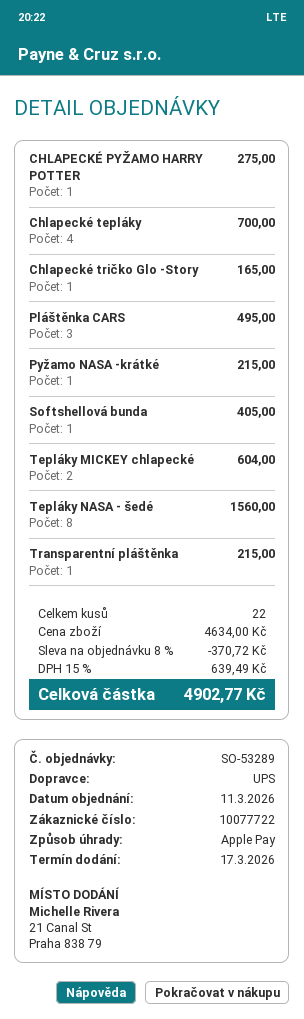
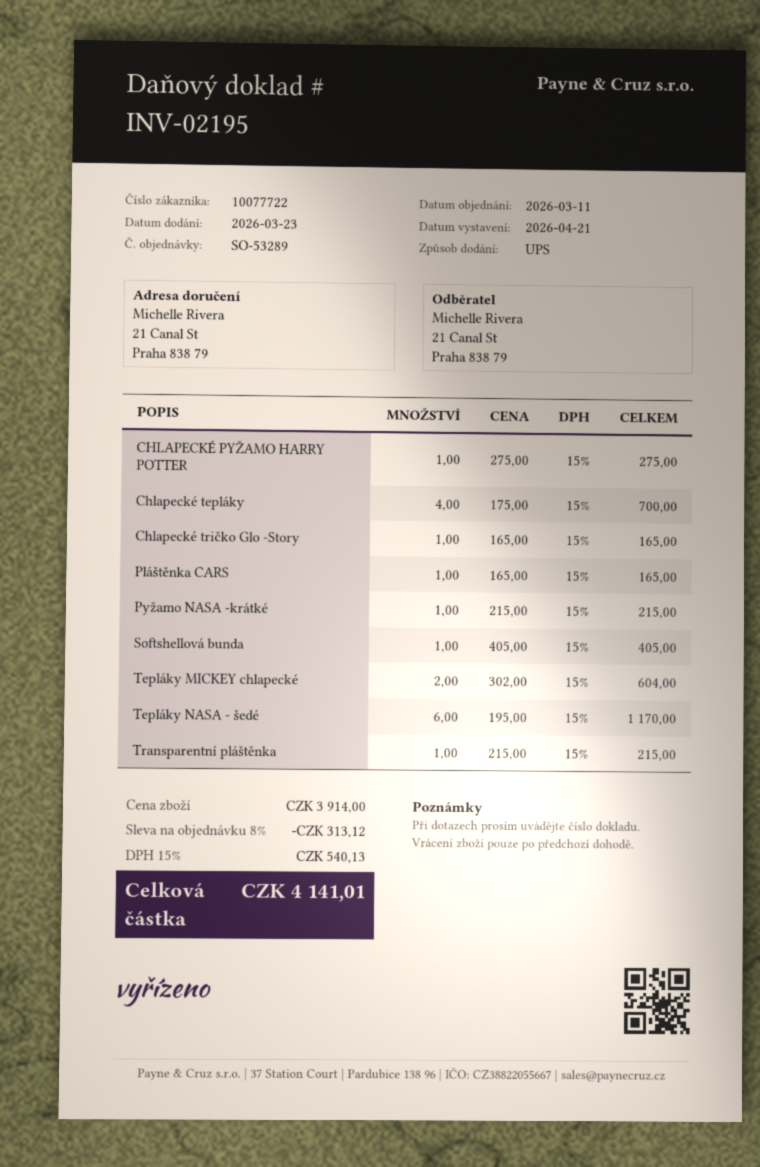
delivery date: 2026-03-17 -> 2026-03-23
Pláštěnka CARS: 3 for 495.00 -> 1 for 165.00
Tepláky NASA - šedé: 8 for 1560.00 -> 6 for 1170.00
subtotal: 4634.00 -> 3914.00
discount: 8% = 370.72 -> 8% = 313.12
tax: 15% = 639.49 -> 15% = 540.13
total: 4902.77 -> 4141.01

